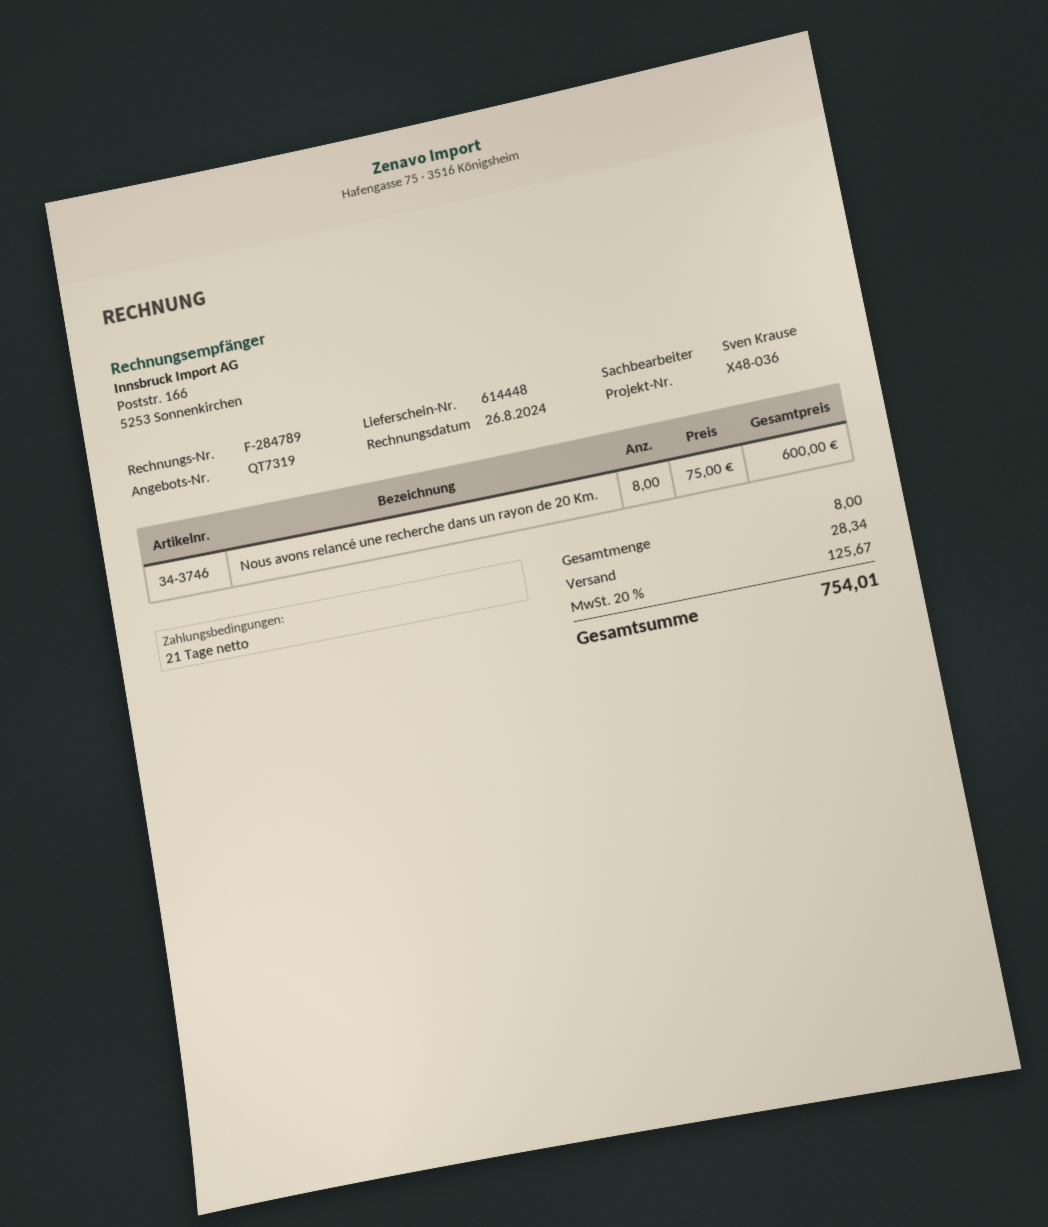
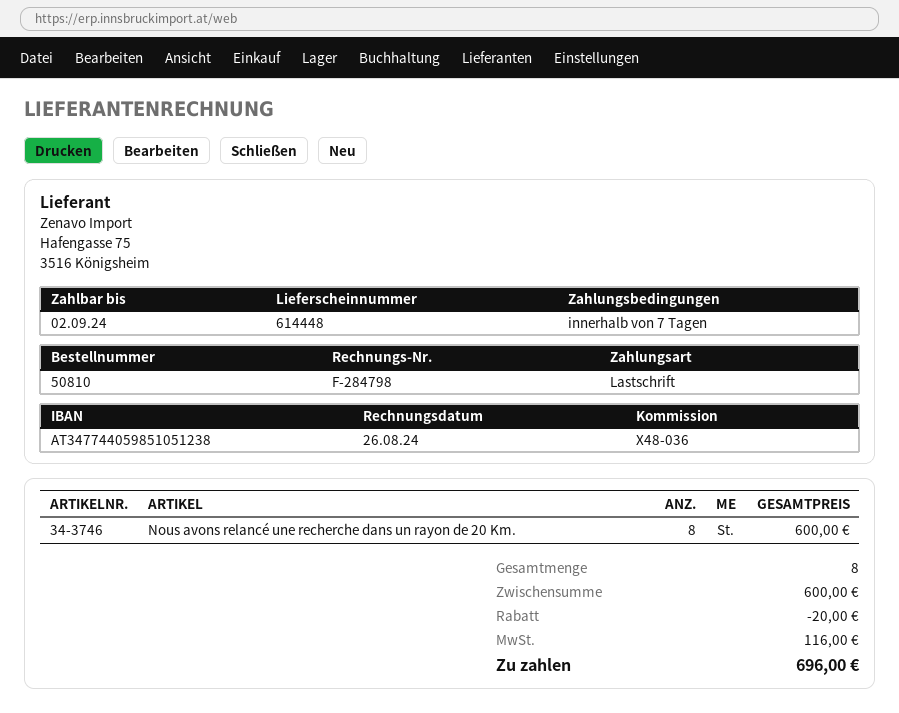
invoice number: F-284789 -> F-284798
payment terms: 21 days -> 7 days
discount: none -> 20.00
shipping: 28.34 -> none
tax: 125.67 -> 116.00
total: 754.01 -> 696.00

